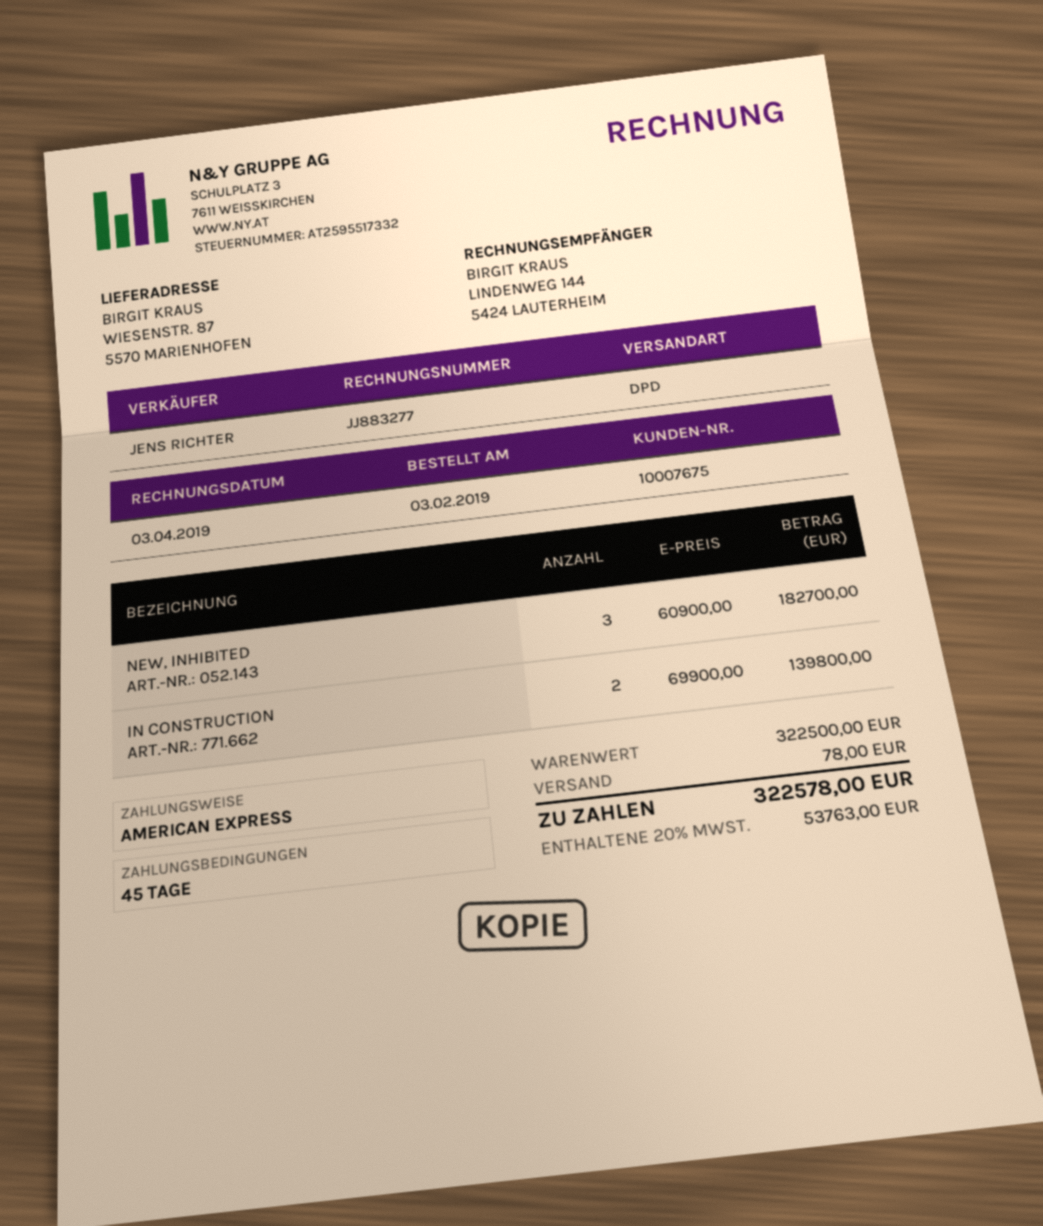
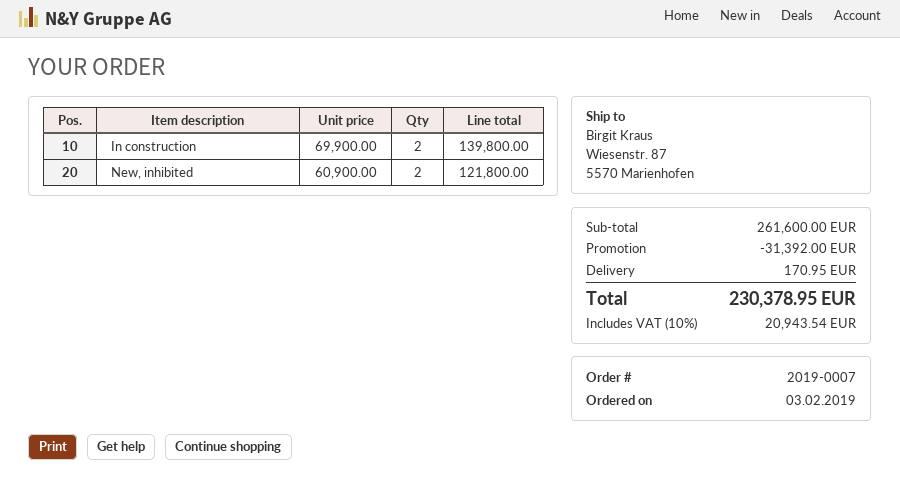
NEW, INHIBITED: 3 x 60900.00 = 182700.00 -> 2 x 60900.00 = 121800.00
subtotal: 322500.00 -> 261600.00
discount: none -> 31392.00
shipping: 78.00 -> 170.95
tax: 20% = 53763.00 -> 10% = 20943.54
total: 322578.00 -> 230378.95

